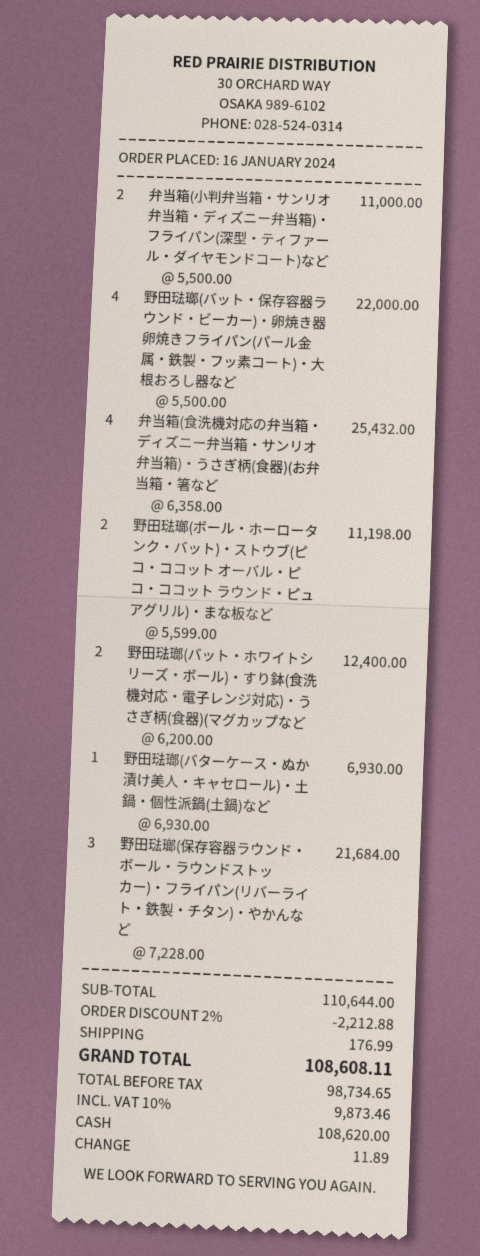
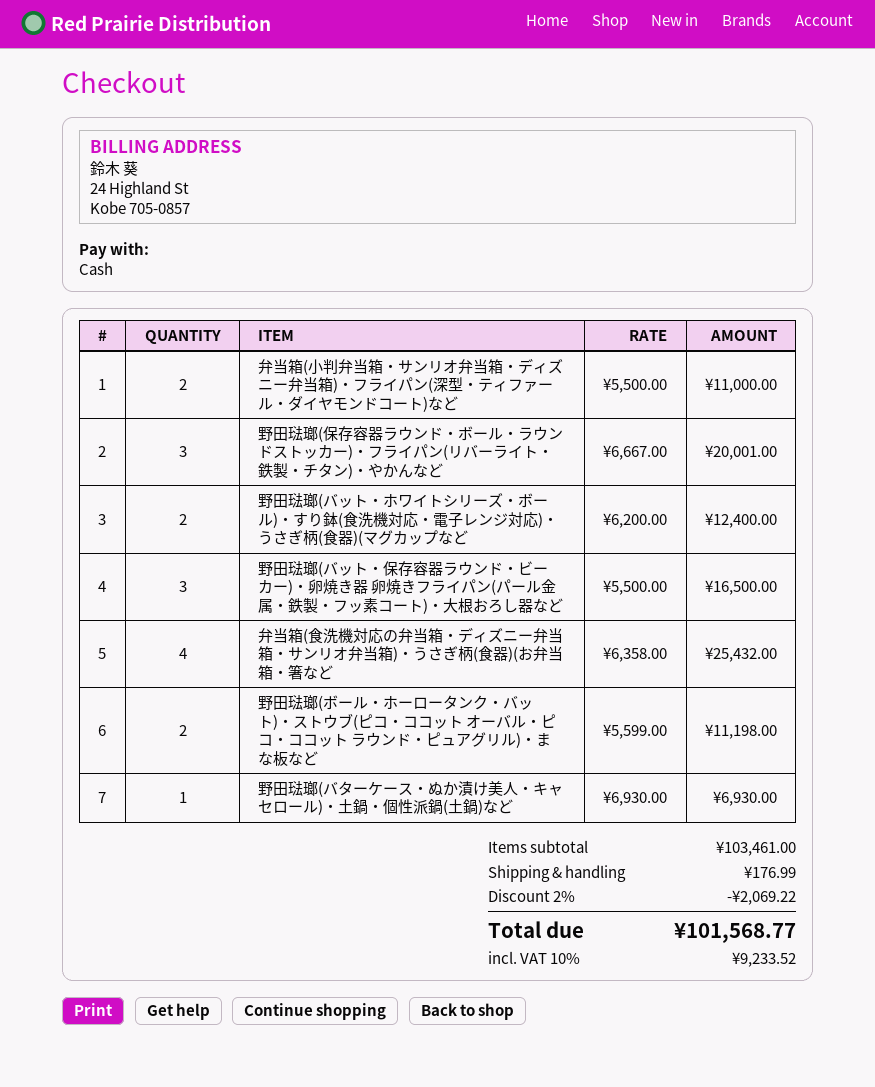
野田琺瑯(バット・保存容器ラウンド・ビーカー)・卵焼き器 卵焼きフライパン(パール金属・鉄製・フッ素コート)・大根おろし器など: 4 x 5500.00 = 22000.00 -> 3 x 5500.00 = 16500.00
野田琺瑯(保存容器ラウンド・ボール・ラウンドストッカー)・フライパン(リバーライト・鉄製・チタン)・やかんなど: 3 x 7228.00 = 21684.00 -> 3 x 6667.00 = 20001.00
subtotal: 110644.00 -> 103461.00
discount: 2% = 2212.88 -> 2% = 2069.22
tax: 10% = 9873.46 -> 10% = 9233.52
total: 108608.11 -> 101568.77

